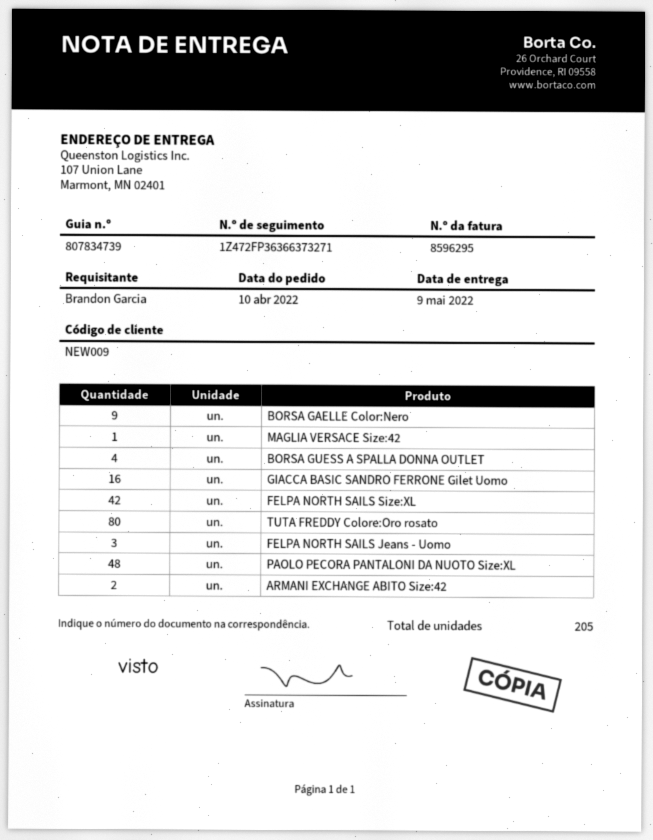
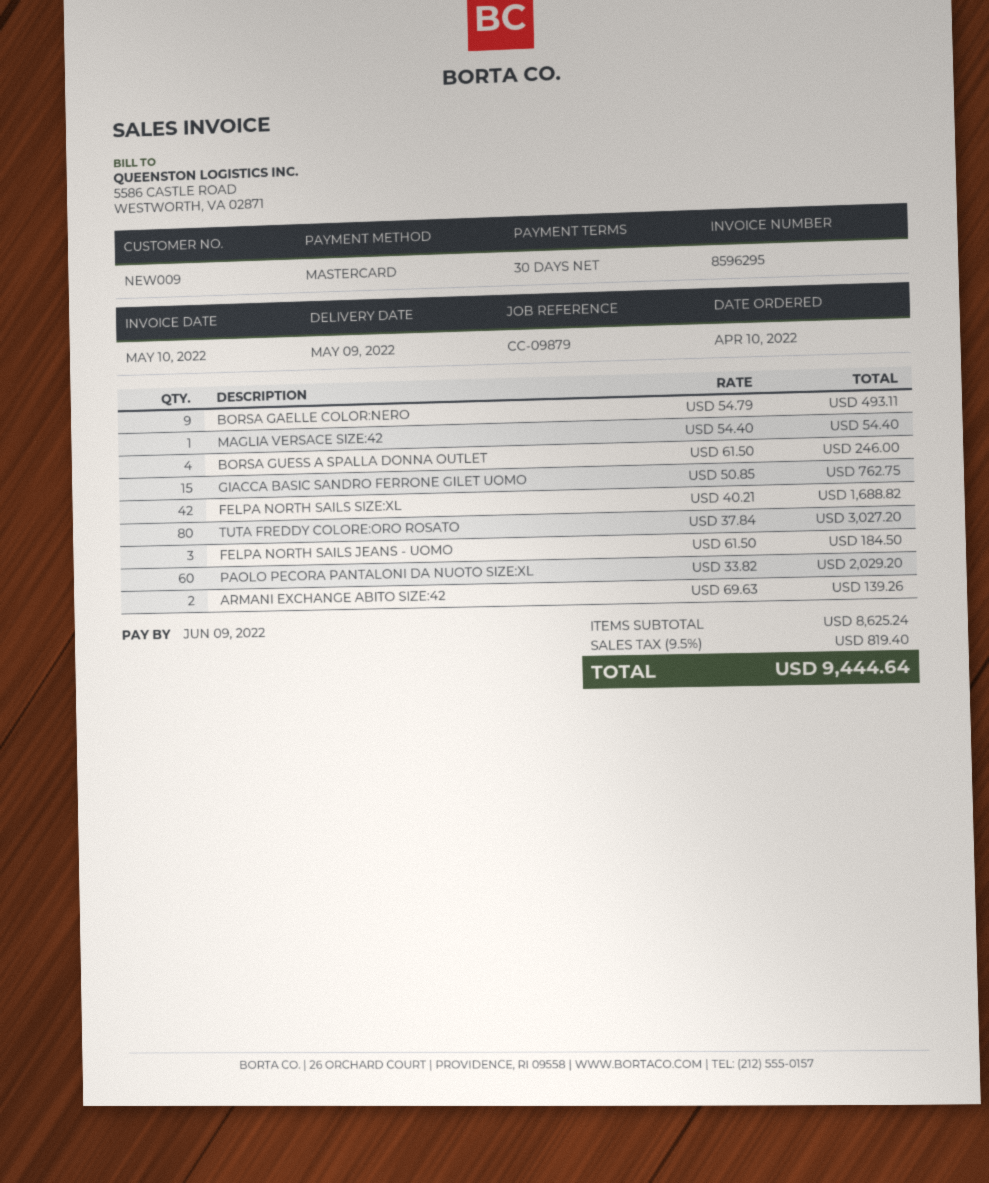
GIACCA BASIC SANDRO FERRONE Gilet Uomo: 16 -> 15
PAOLO PECORA PANTALONI DA NUOTO Size:XL: 48 -> 60

